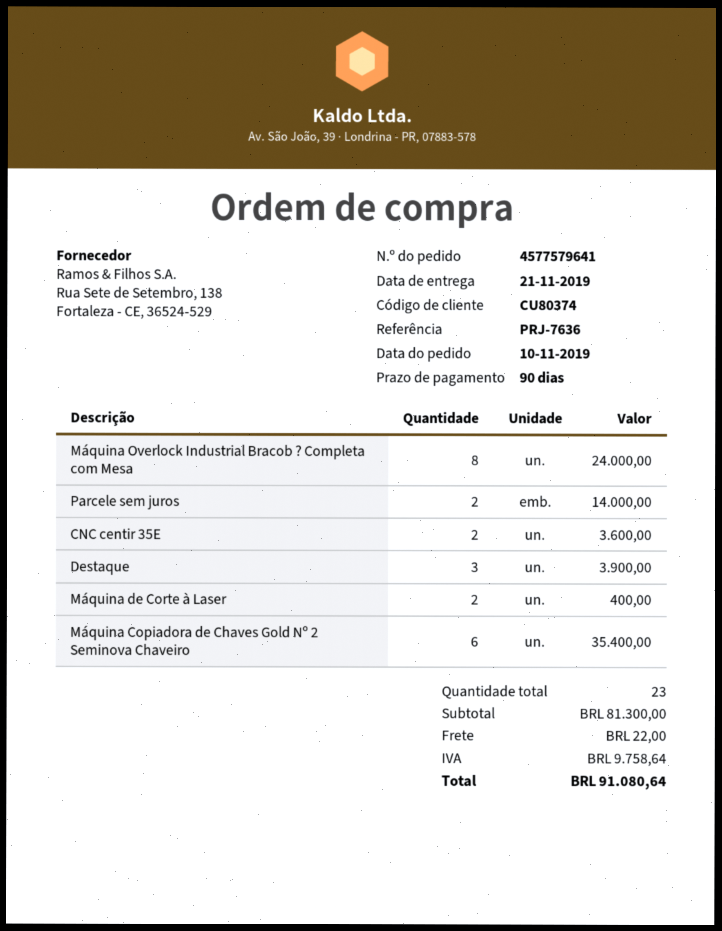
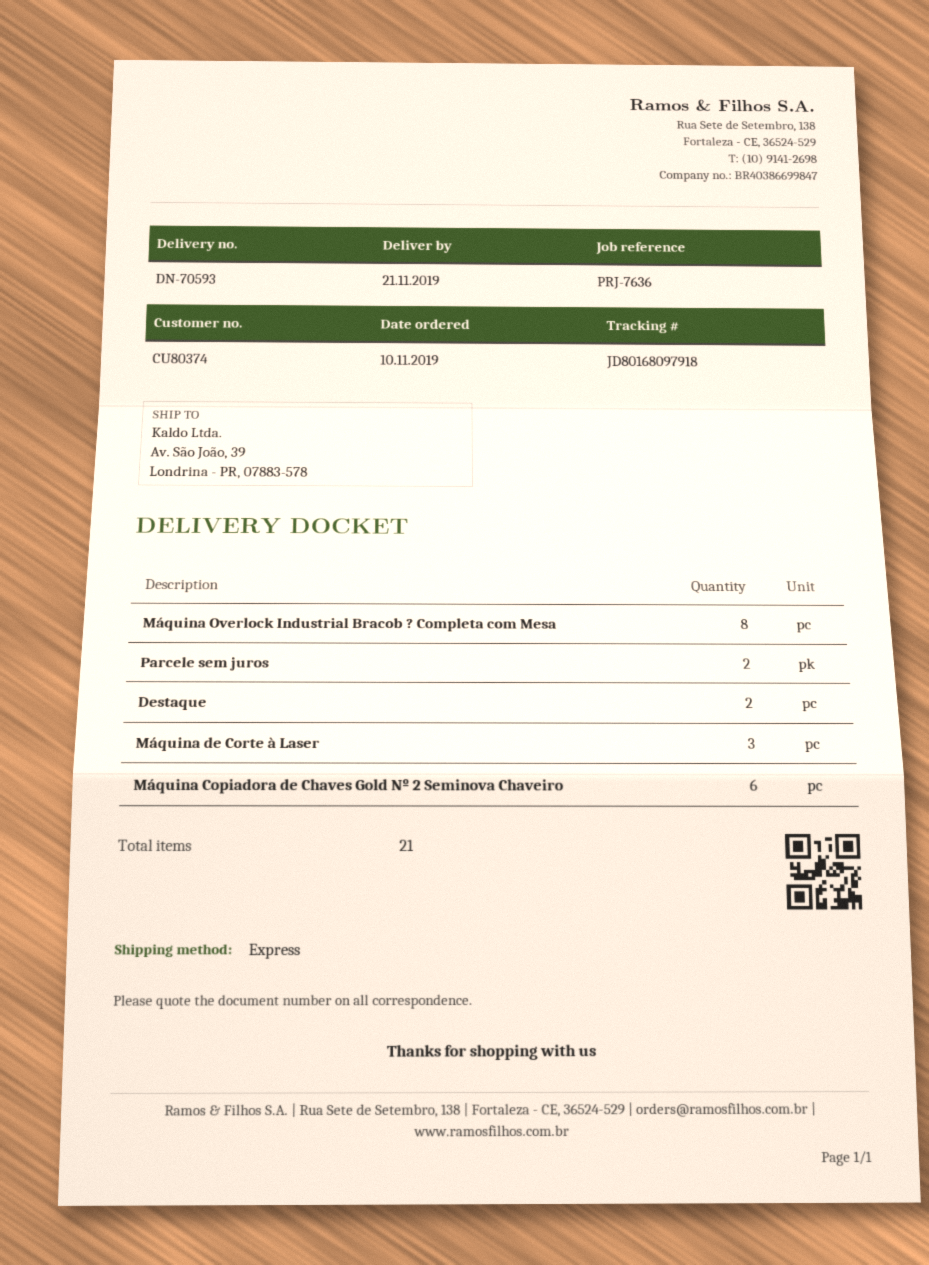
CNC centir 35E: 2 -> none
Destaque: 3 -> 2
Máquina de Corte à Laser: 2 -> 3
total quantity: 23 -> 21

